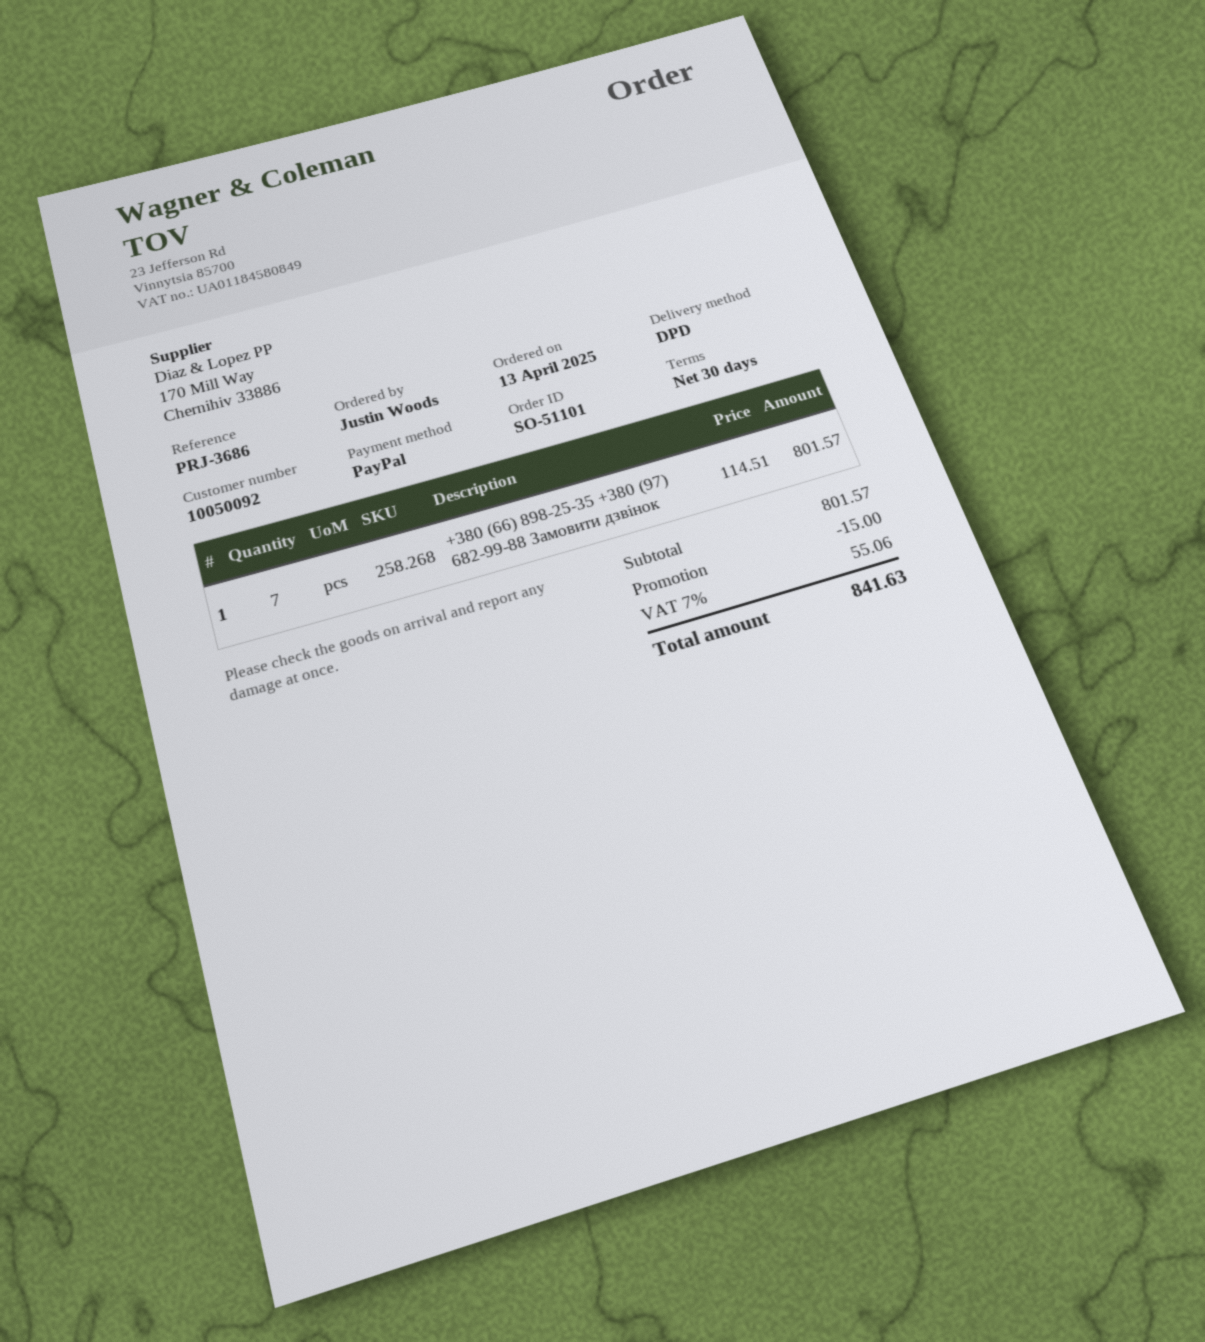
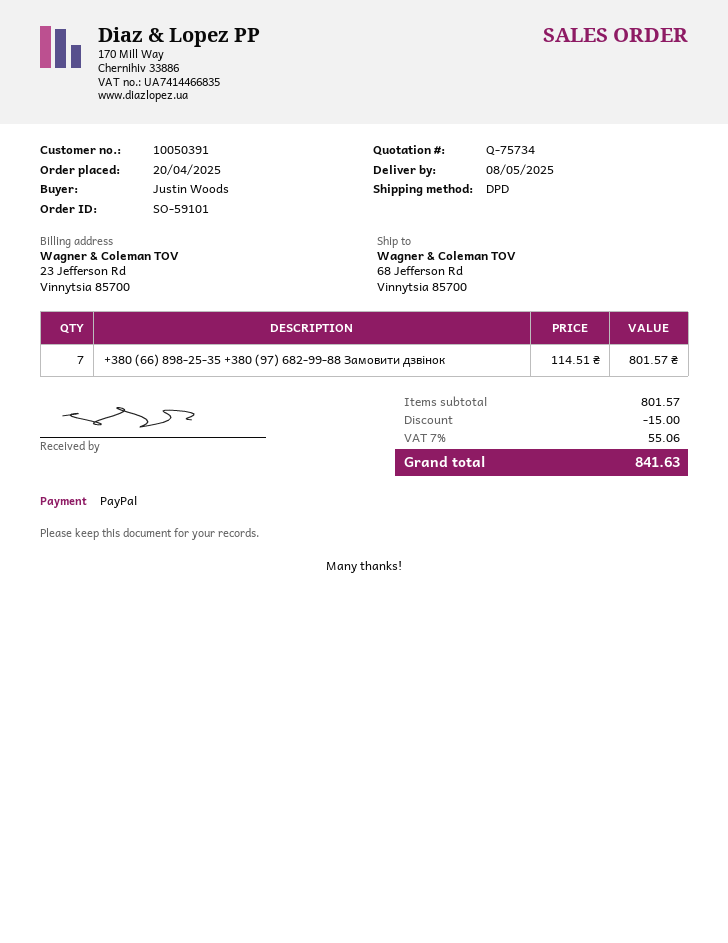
order number: SO-51101 -> SO-59101
order date: 2025-04-13 -> 2025-04-20
customer number: 10050092 -> 10050391

